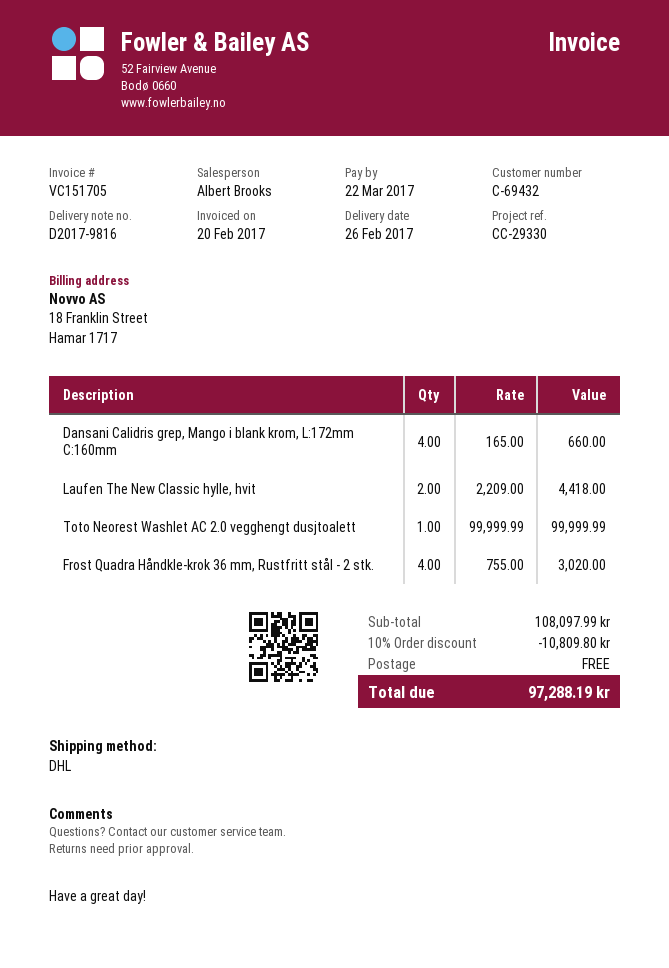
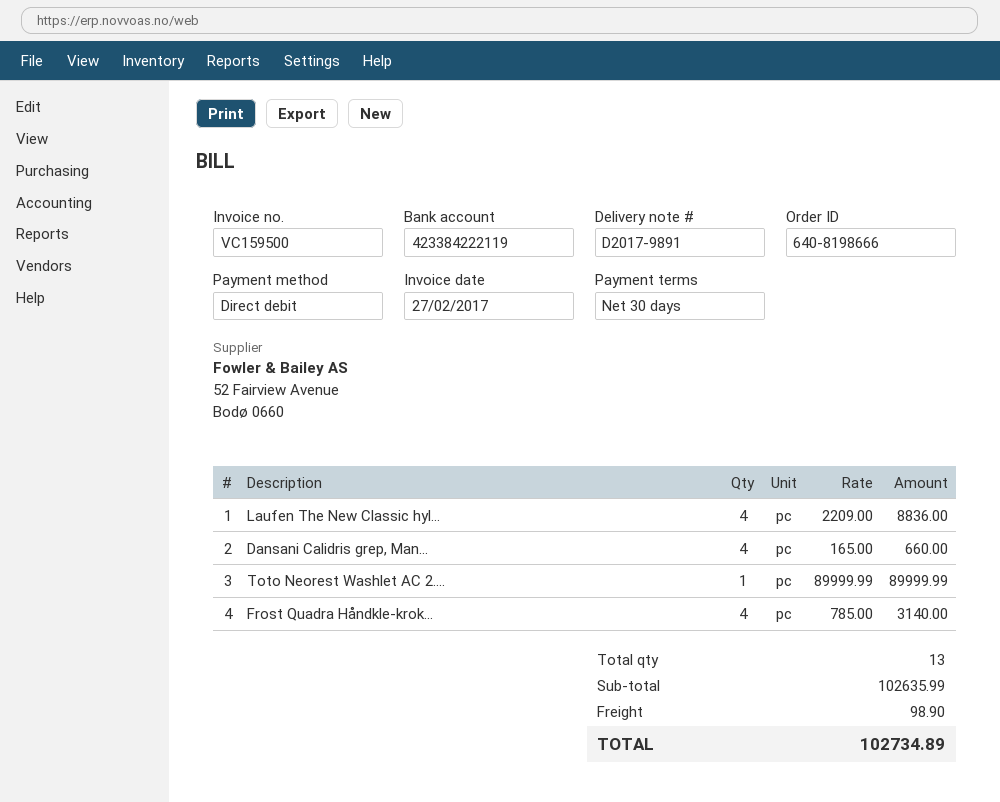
delivery note number: D2017-9816 -> D2017-9891
invoice number: VC151705 -> VC159500
invoice date: 2017-02-20 -> 2017-02-27
Laufen The New Classic hylle, hvit: 2 x 2209.00 = 4418.00 -> 4 x 2209.00 = 8836.00
Toto Neorest Washlet AC 2.0 vegghengt dusjtoalett: 1 x 99999.99 = 99999.99 -> 1 x 89999.99 = 89999.99
Frost Quadra Håndkle-krok 36 mm, Rustfritt stål - 2 stk.: 4 x 755.00 = 3020.00 -> 4 x 785.00 = 3140.00
subtotal: 108097.99 -> 102635.99
discount: 10% = 10809.80 -> none
shipping: 0.00 -> 98.90
total: 97288.19 -> 102734.89

